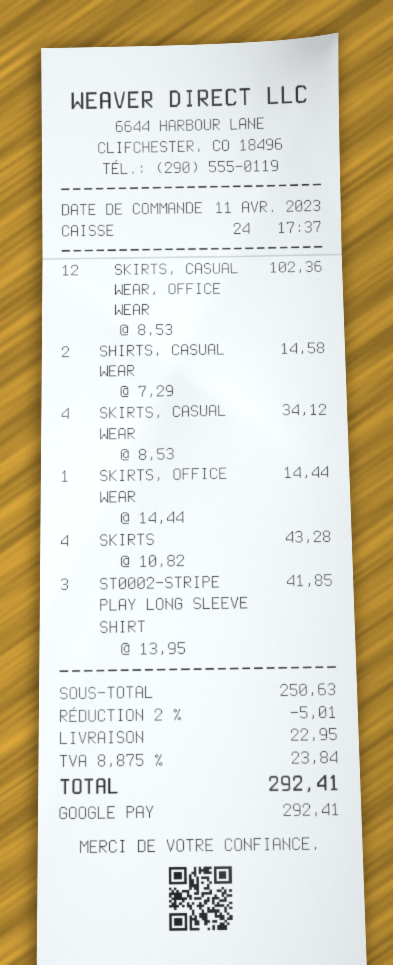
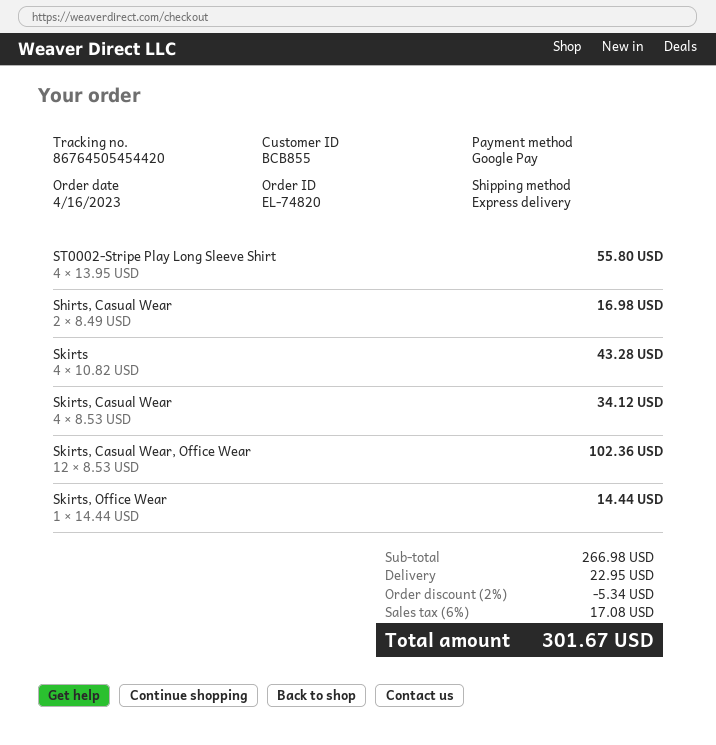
order date: 2023-04-11 -> 2023-04-16
SHIRTS, CASUAL WEAR: 2 x 7.29 = 14.58 -> 2 x 8.49 = 16.98
ST0002-STRIPE PLAY LONG SLEEVE SHIRT: 3 x 13.95 = 41.85 -> 4 x 13.95 = 55.80
subtotal: 250.63 -> 266.98
discount: 2% = 5.01 -> 2% = 5.34
tax: 8.875% = 23.84 -> 6% = 17.08
total: 292.41 -> 301.67

